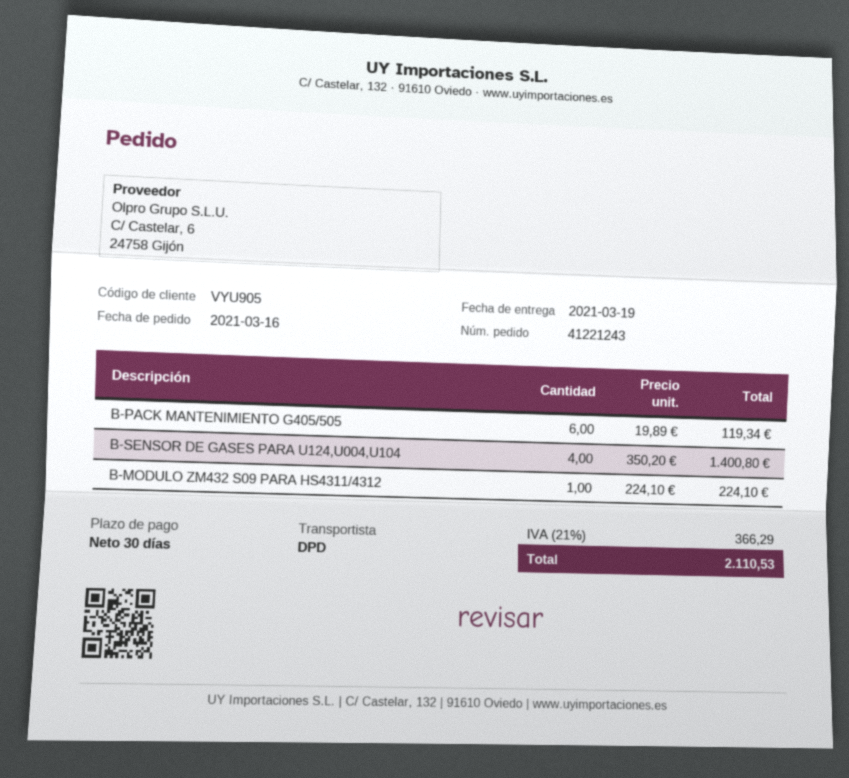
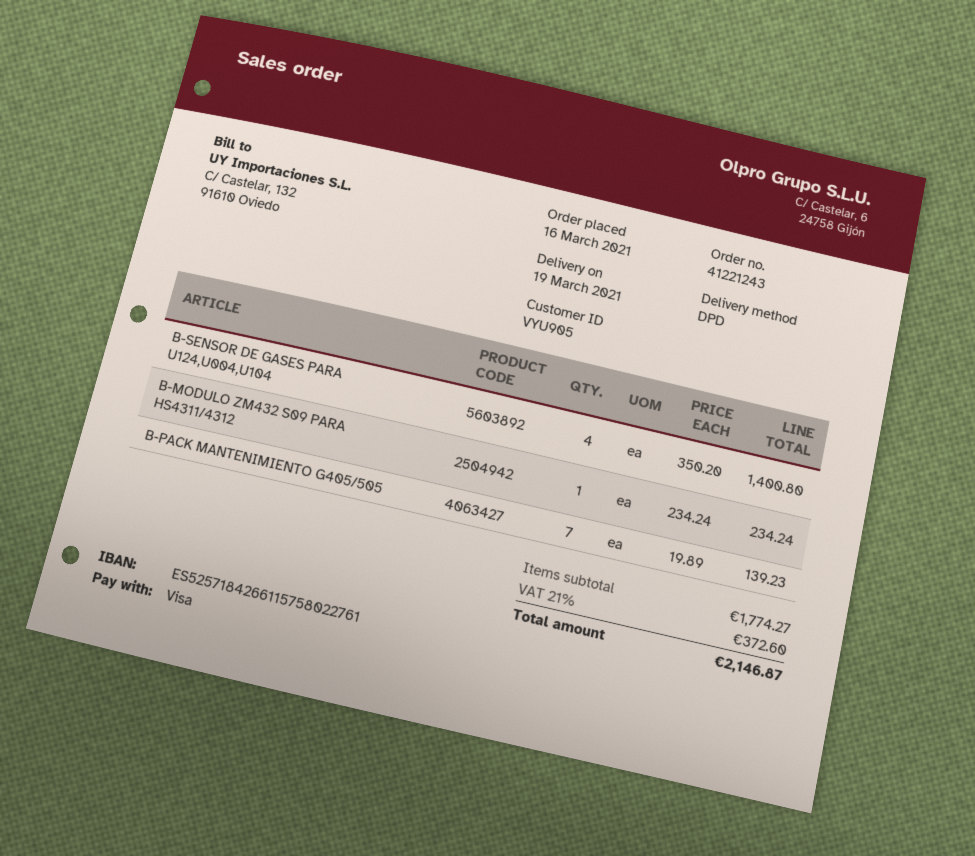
B-PACK MANTENIMIENTO G405/505: 6 x 19.89 = 119.34 -> 7 x 19.89 = 139.23
B-MODULO ZM432 S09 PARA HS4311/4312: 1 x 224.10 = 224.10 -> 1 x 234.24 = 234.24
tax: 21% = 366.29 -> 21% = 372.60
total: 2110.53 -> 2146.87

